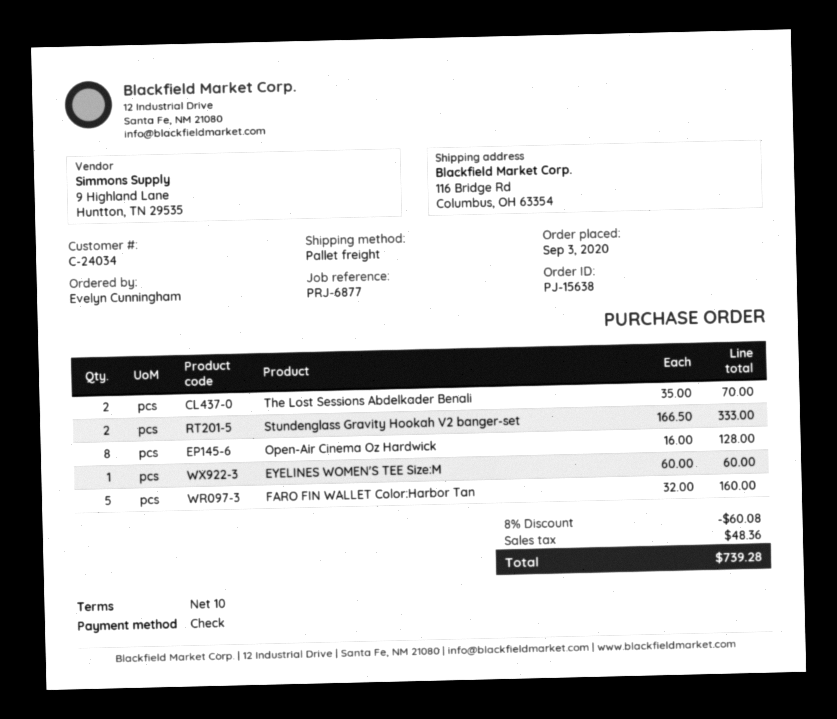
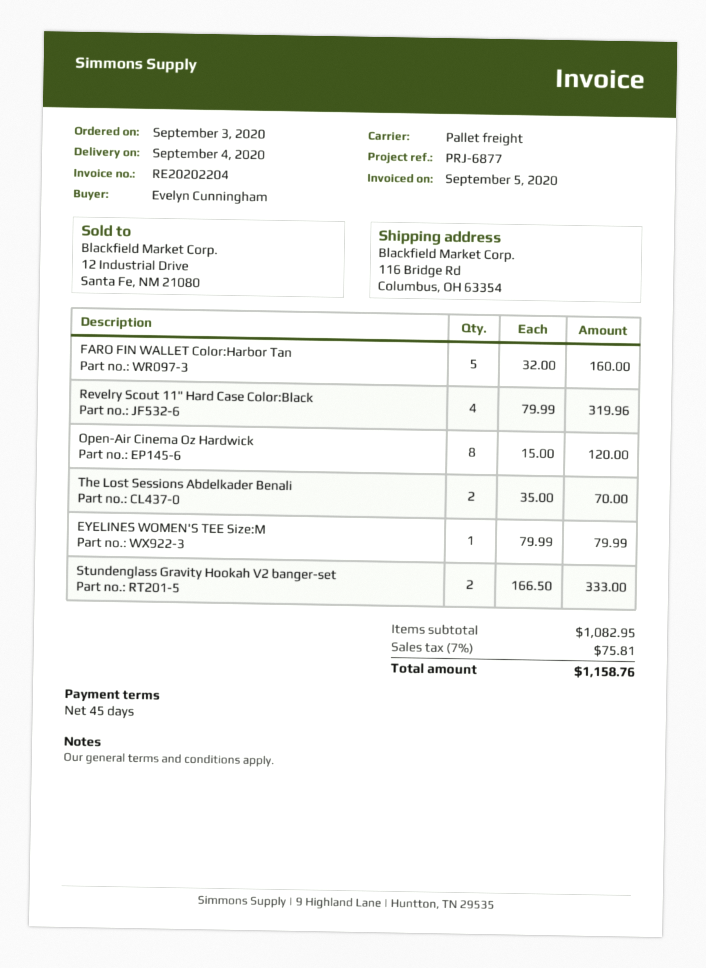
payment terms: 10 days -> 45 days
Open-Air Cinema Oz Hardwick: 8 x 16.00 = 128.00 -> 8 x 15.00 = 120.00
EYELINES WOMEN'S TEE Size:M: 1 x 60.00 = 60.00 -> 1 x 79.99 = 79.99
Revelry Scout 11" Hard Case Color:Black: none -> 4 x 79.99 = 319.96
discount: 8% = 60.08 -> none
tax: 48.36 -> 75.81
total: 739.28 -> 1158.76

